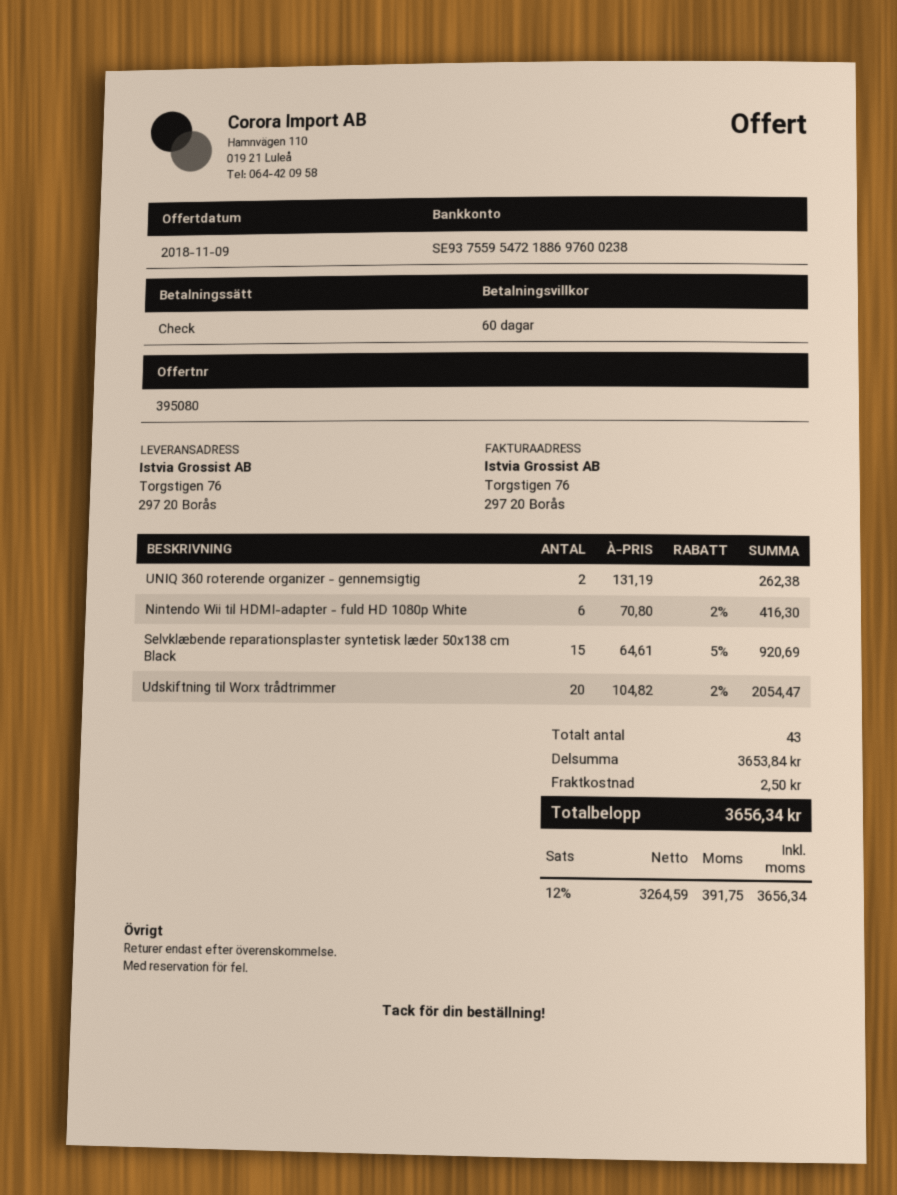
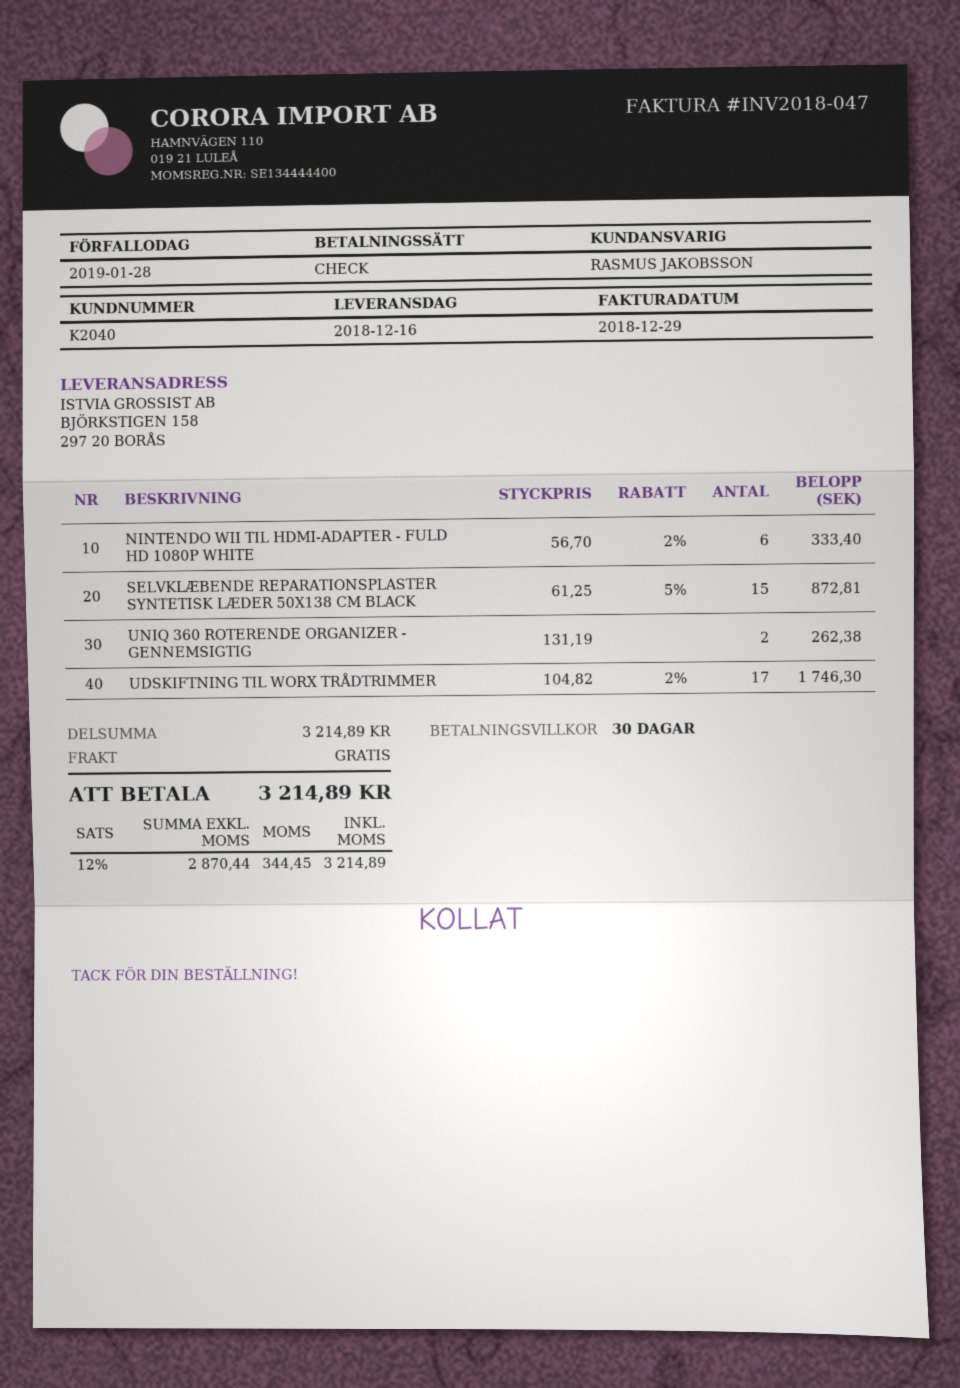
payment terms: 60 days -> 30 days
ship to: Torgstigen 76, 297 20 Borås -> BJÖRKSTIGEN 158, 297 20 BORÅS
Nintendo Wii til HDMI-adapter - fuld HD 1080p White: 6 x 70.80 - 2% = 416.30 -> 6 x 56.70 - 2% = 333.40
Selvklæbende reparationsplaster syntetisk læder 50x138 cm Black: 15 x 64.61 - 5% = 920.69 -> 15 x 61.25 - 5% = 872.81
Udskiftning til Worx trådtrimmer: 20 x 104.82 - 2% = 2054.47 -> 17 x 104.82 - 2% = 1746.30
subtotal: 3653.84 -> 3214.89
shipping: 2.50 -> 0.00
net: 3264.59 -> 2870.44
tax: 12% = 391.75 -> 12% = 344.45
total: 3656.34 -> 3214.89

